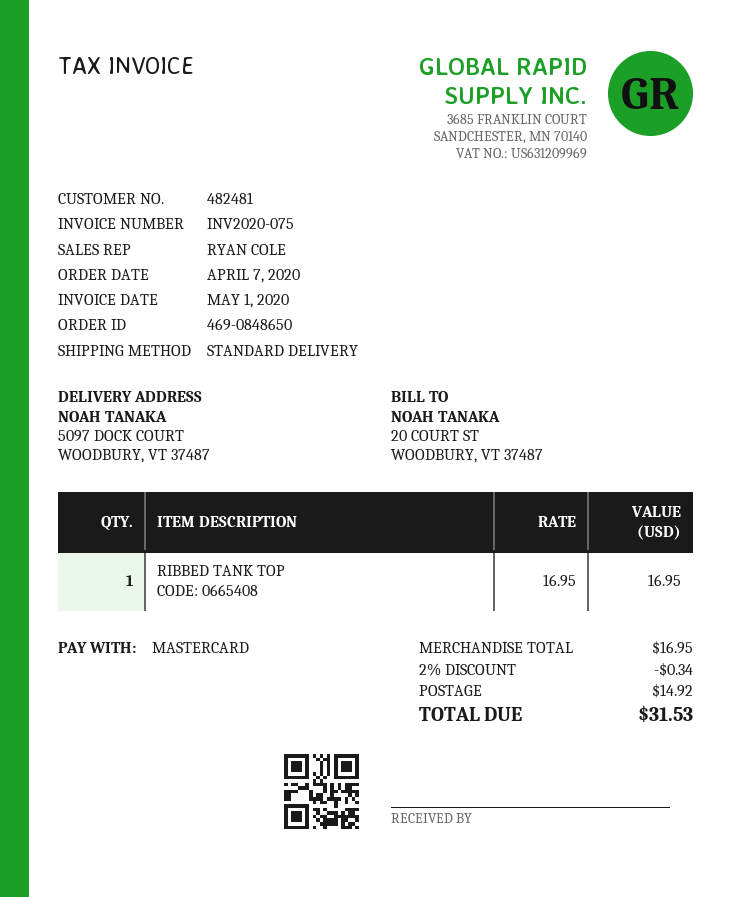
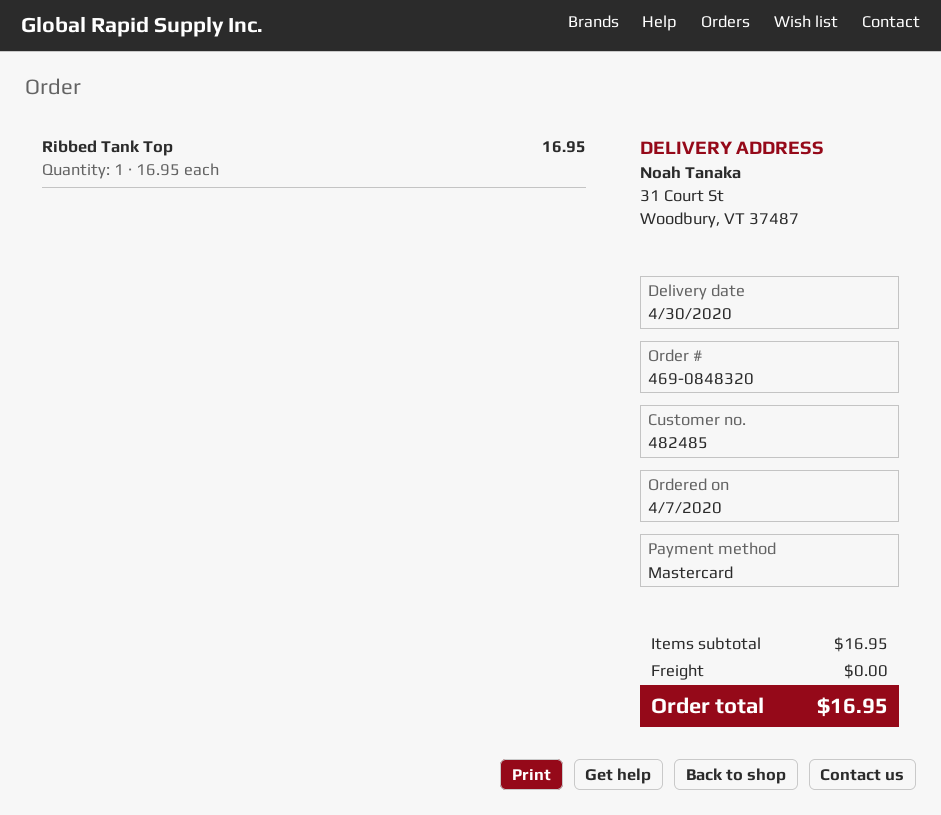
order number: 469-0848650 -> 469-0848320
customer number: 482481 -> 482485
ship to: 5097 DOCK COURT, WOODBURY, VT 37487 -> 31 Court St, Woodbury, VT 37487
discount: 2% = 0.34 -> none
shipping: 14.92 -> 0.00
total: 31.53 -> 16.95

